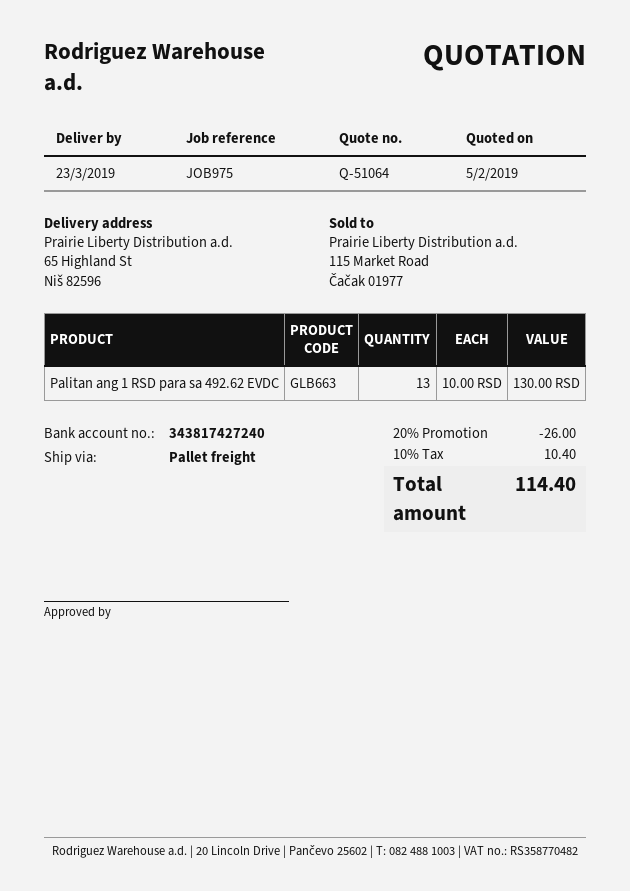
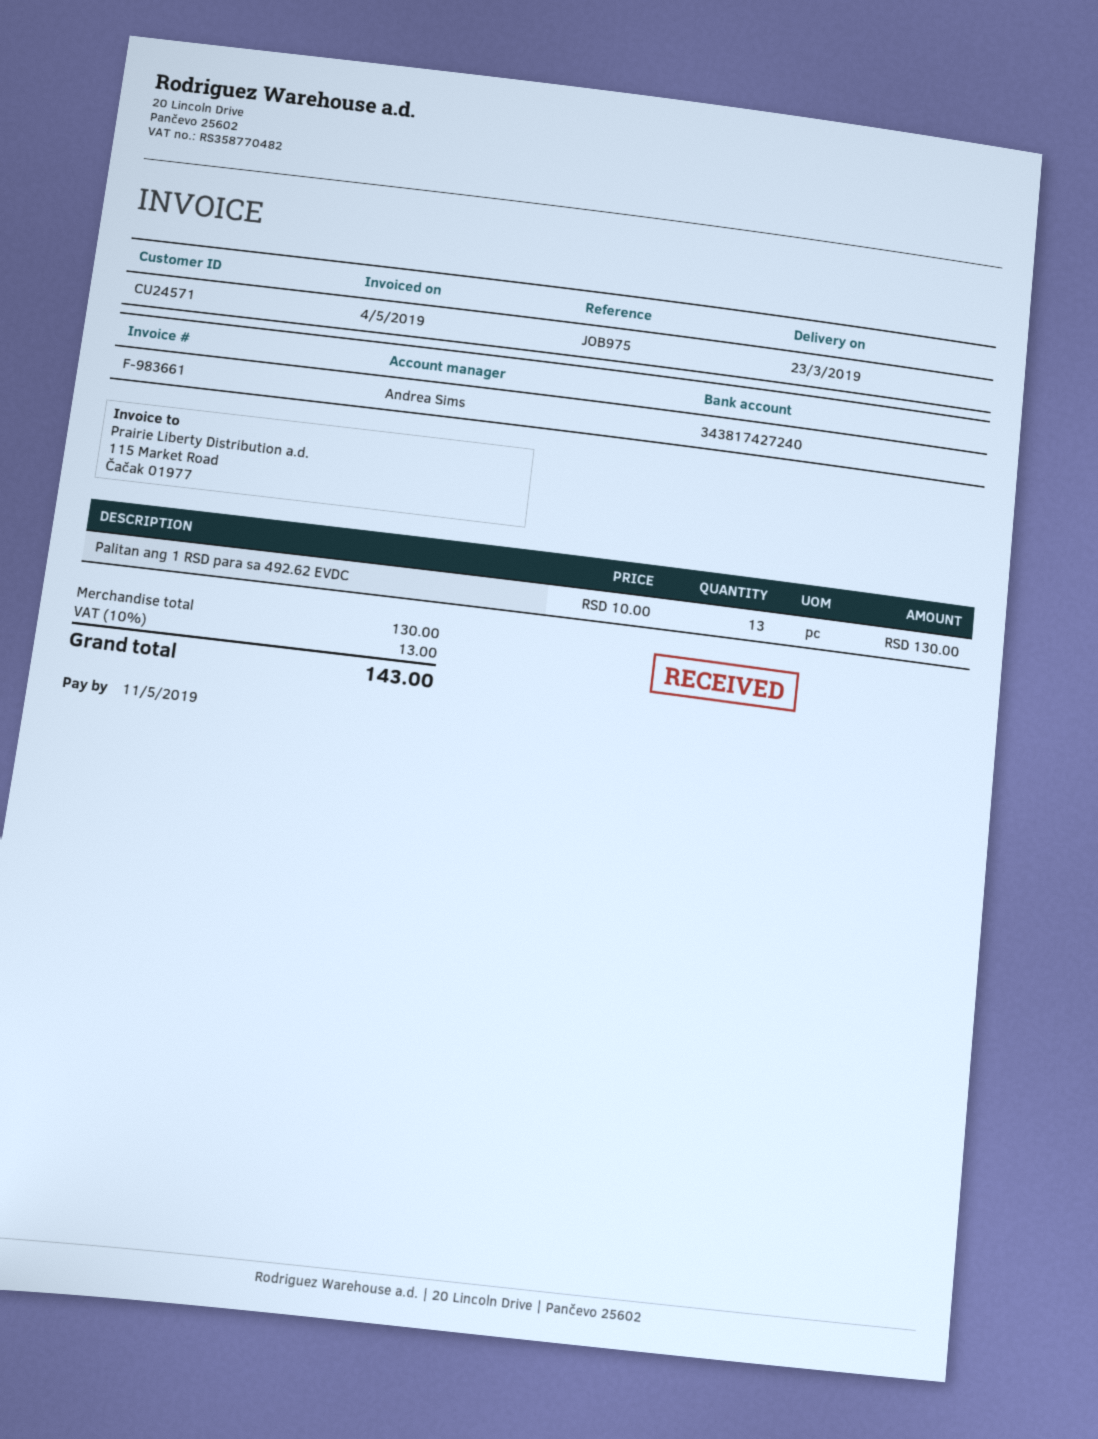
discount: 20% = 26.00 -> none
tax: 10% = 10.40 -> 10% = 13.00
total: 114.40 -> 143.00

